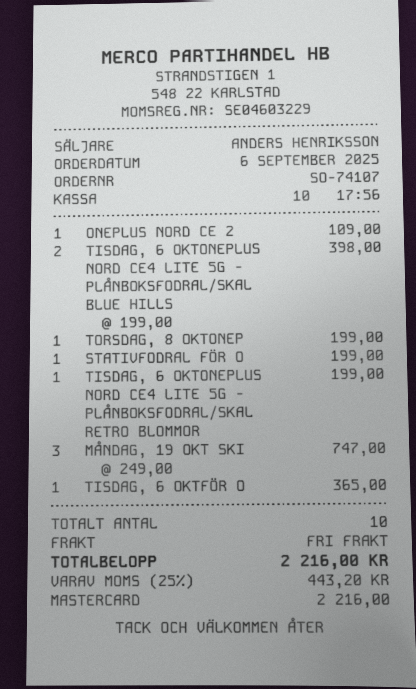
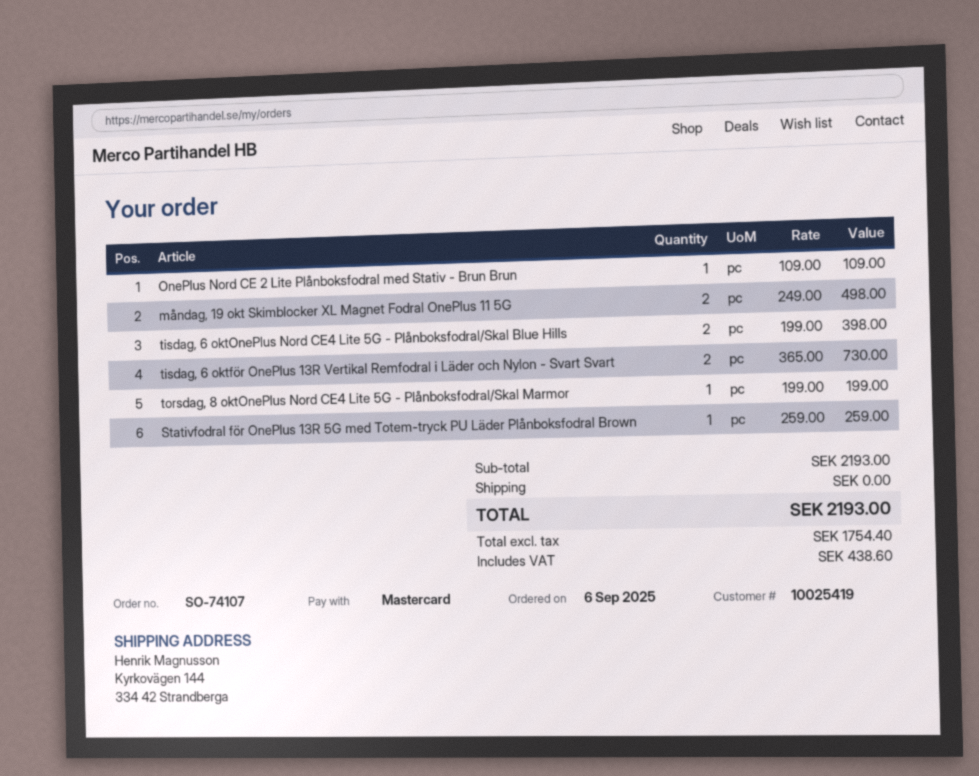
STATIVFODRAL FÖR O: 1 x 199.00 = 199.00 -> 1 x 259.00 = 259.00
TISDAG, 6 OKTONEPLUS NORD CE4 LITE 5G - PLÅNBOKSFODRAL/SKAL RETRO BLOMMOR: 1 x 199.00 = 199.00 -> none
MÅNDAG, 19 OKT SKI: 3 x 249.00 = 747.00 -> 2 x 249.00 = 498.00
TISDAG, 6 OKTFÖR O: 1 x 365.00 = 365.00 -> 2 x 365.00 = 730.00
tax: 443.20 -> 438.60
total: 2216.00 -> 2193.00

